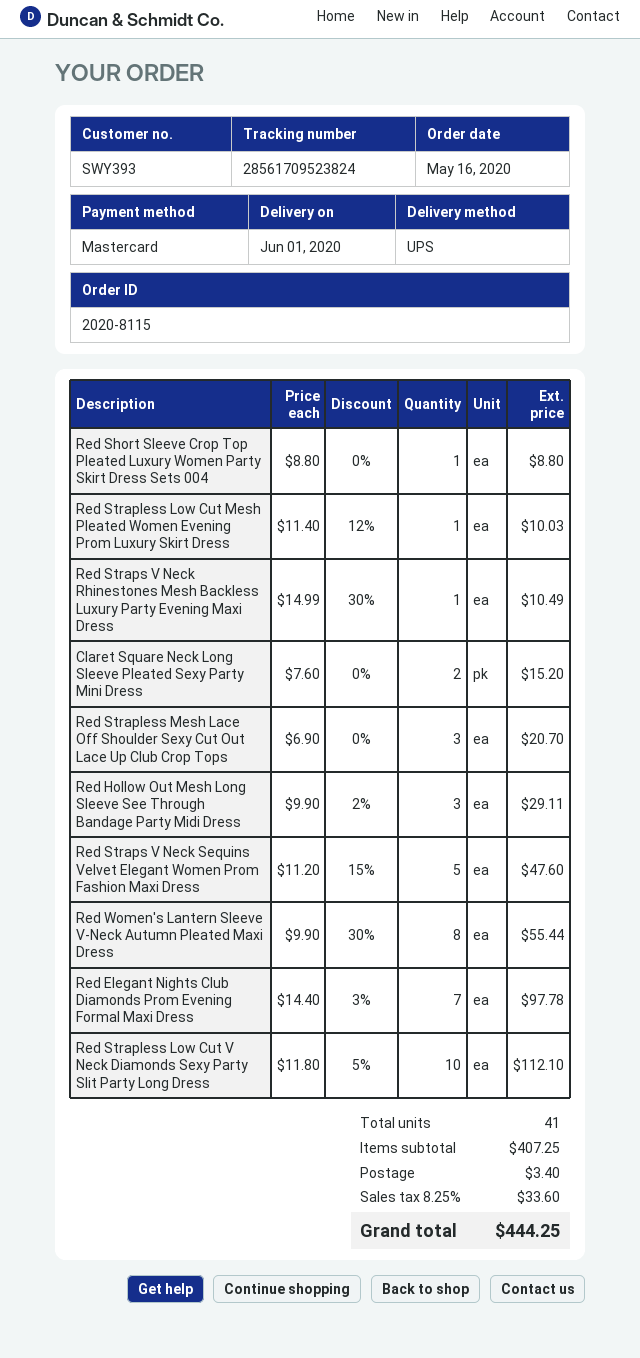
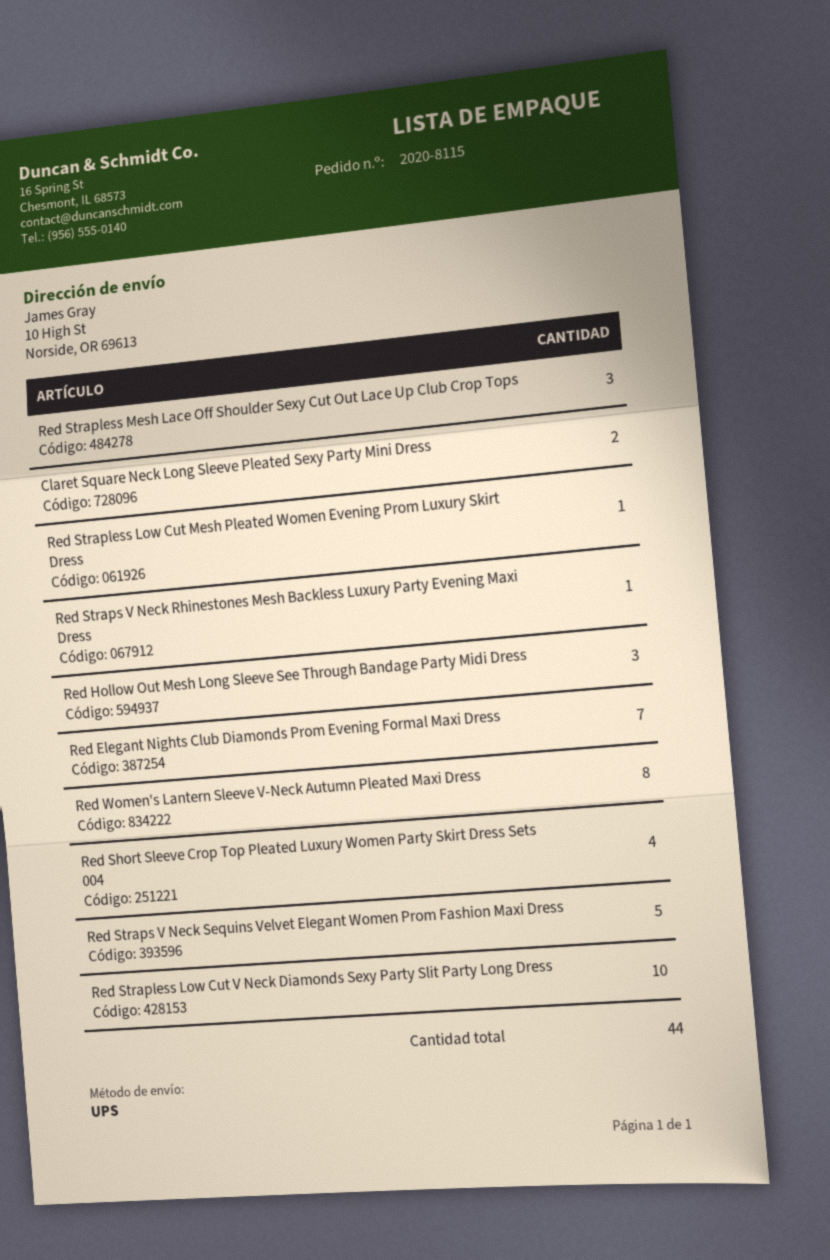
Red Short Sleeve Crop Top Pleated Luxury Women Party Skirt Dress Sets 004: 1 -> 4
total quantity: 41 -> 44

